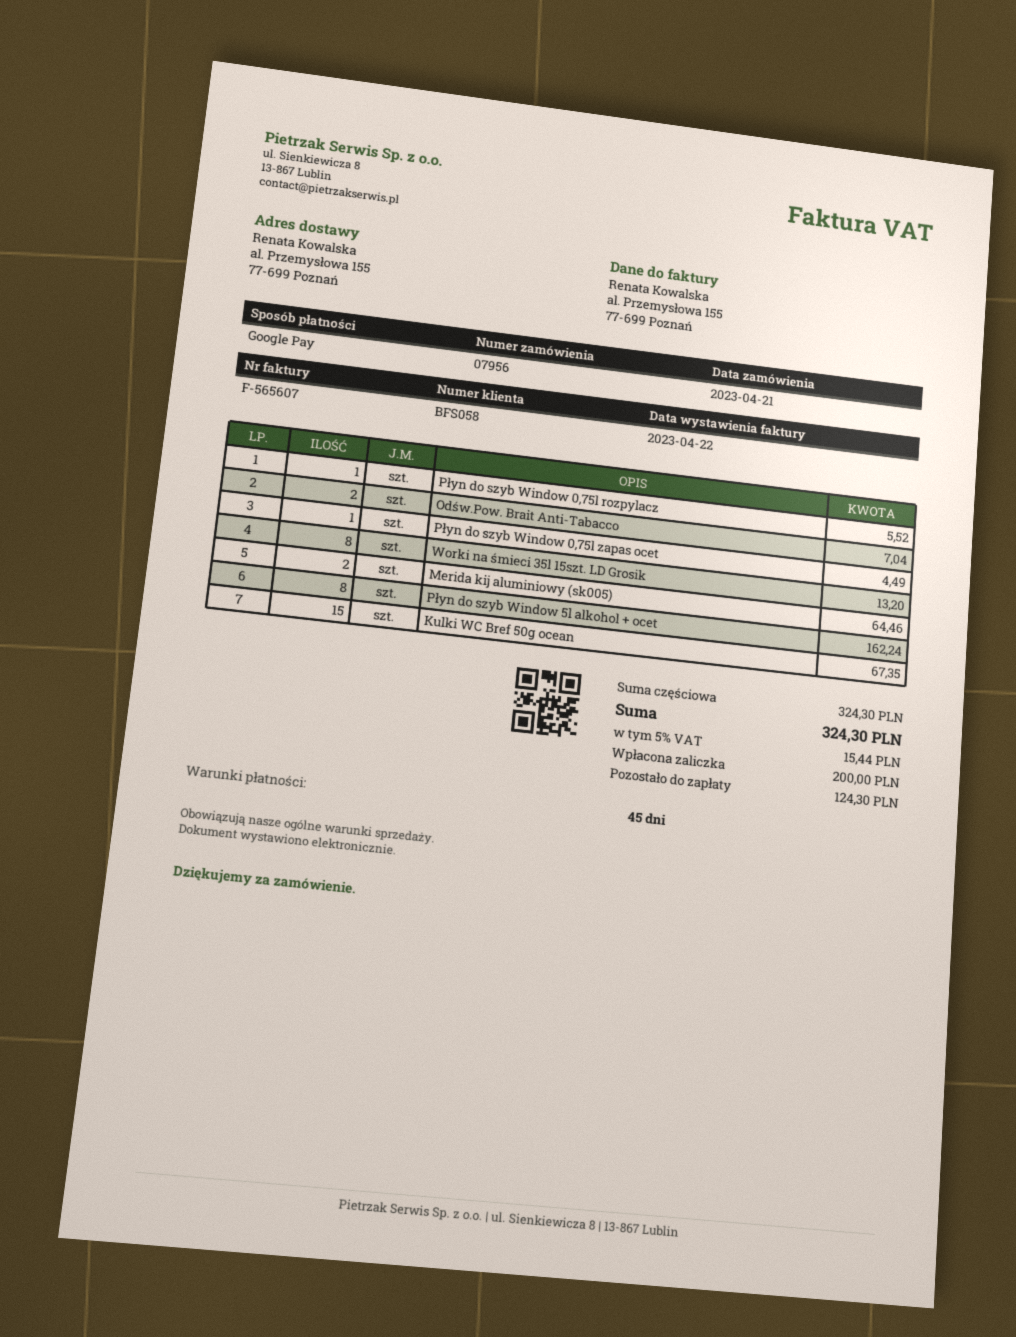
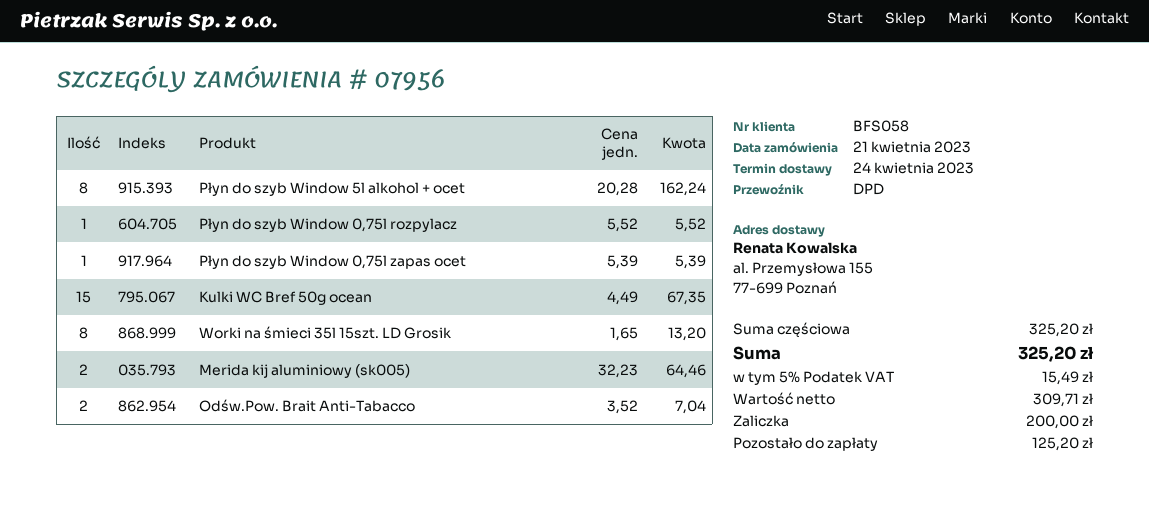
Płyn do szyb Window 0,75l zapas ocet: 1 for 4.49 -> 1 for 5.39
subtotal: 324.30 -> 325.20
tax: 5% = 15.44 -> 5% = 15.49
total: 324.30 -> 325.20
balance: 124.30 -> 125.20

